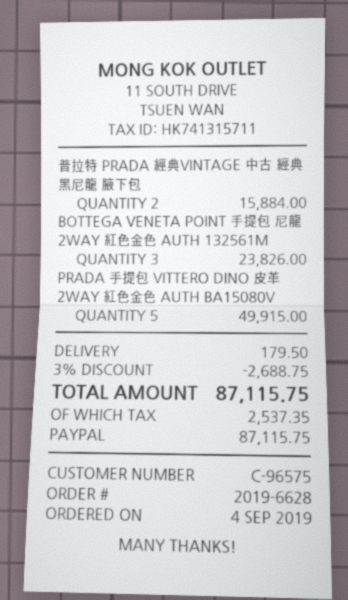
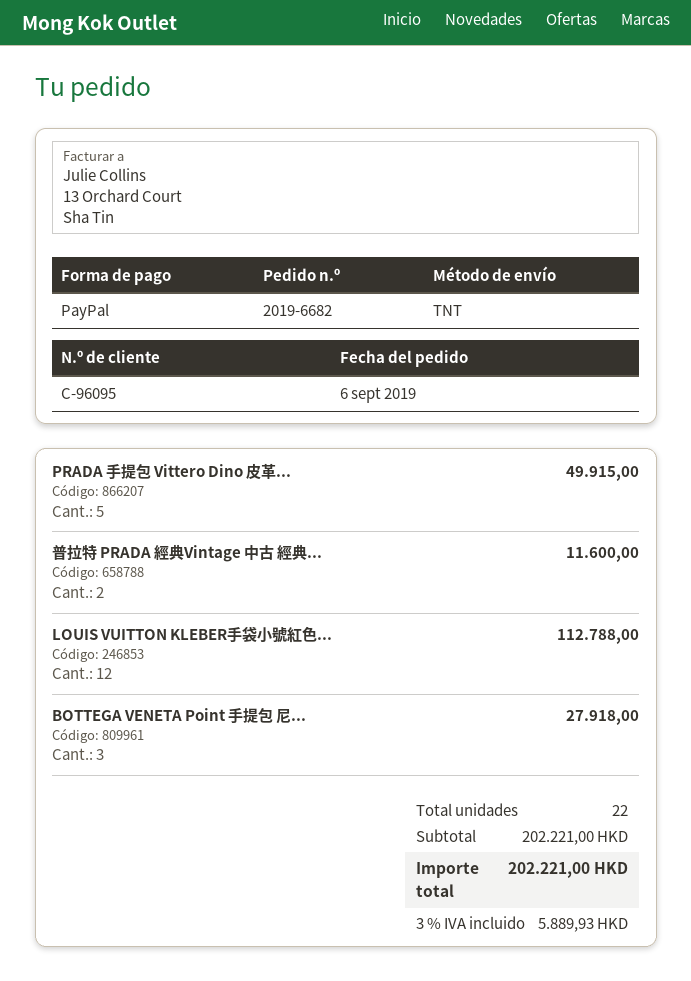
order number: 2019-6628 -> 2019-6682
order date: 2019-09-04 -> 2019-09-06
customer number: C-96575 -> C-96095
普拉特 PRADA 經典VINTAGE 中古 經典 黑尼龍 腋下包: 2 for 15884.00 -> 2 for 11600.00
BOTTEGA VENETA POINT 手提包 尼龍 2WAY 紅色金色 AUTH 132561M: 3 for 23826.00 -> 3 for 27918.00
LOUIS VUITTON KLEBER手袋小號紅色...: none -> 12 for 112788.00
discount: 3% = 2688.75 -> none
shipping: 179.50 -> none
tax: 2537.35 -> 5889.93
total: 87115.75 -> 202221.00

